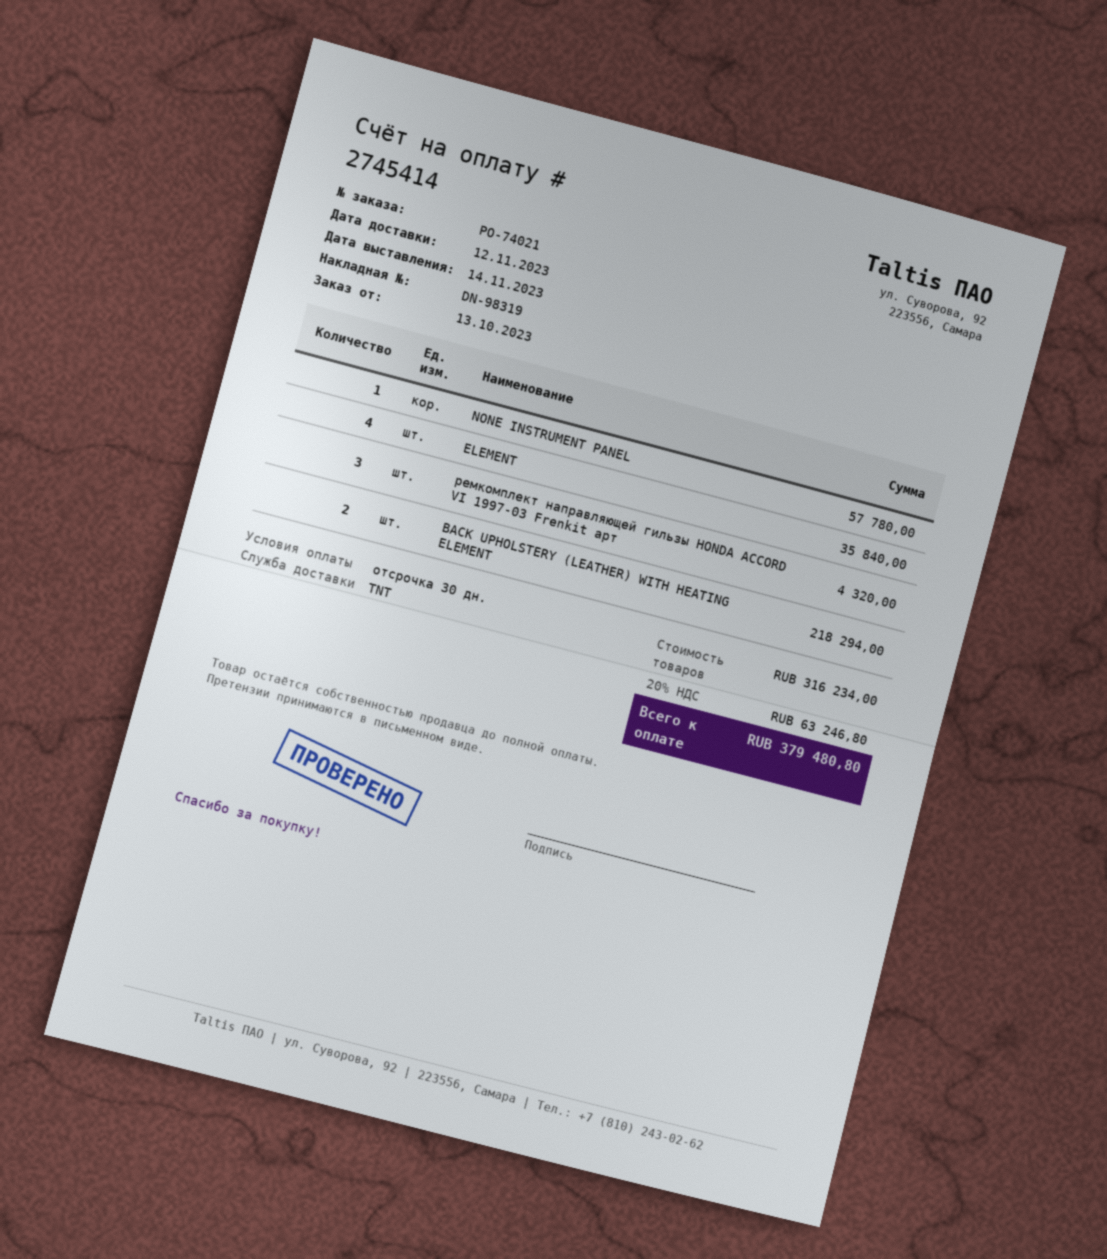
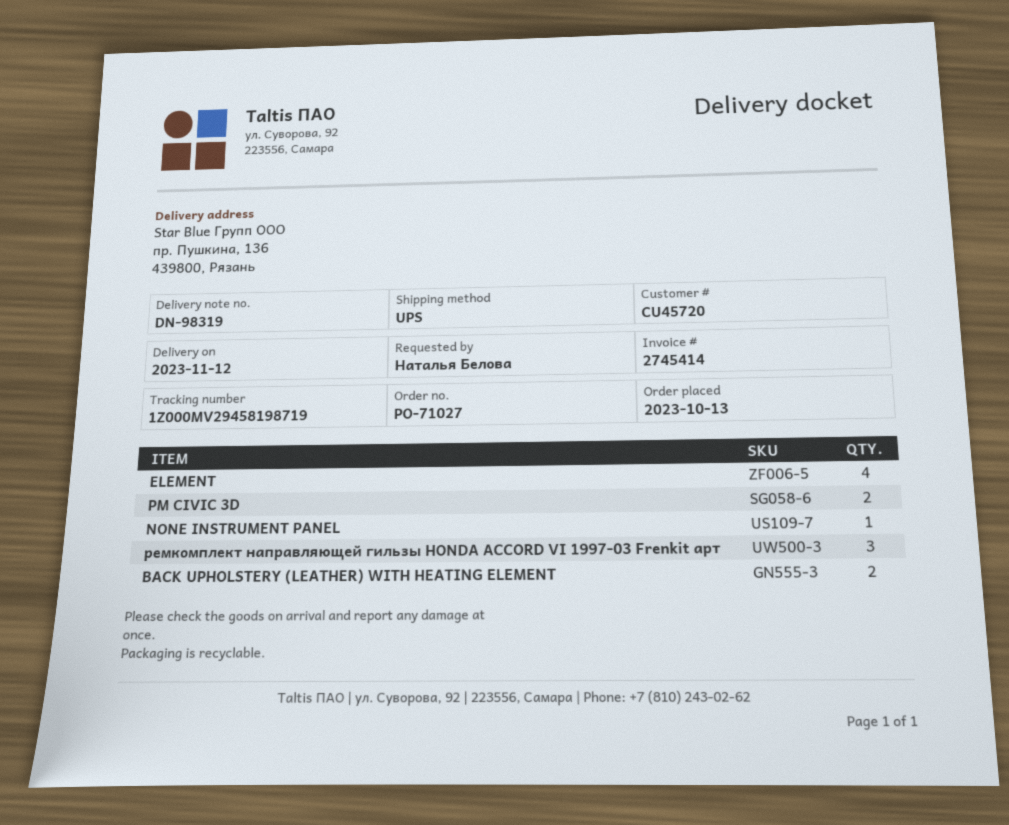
order number: PO-74021 -> PO-71027
shipping method: TNT -> UPS
PM CIVIC 3D: none -> 2

